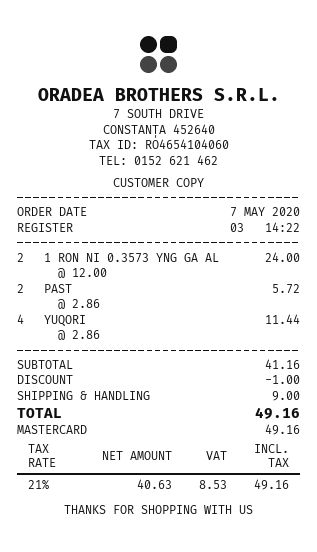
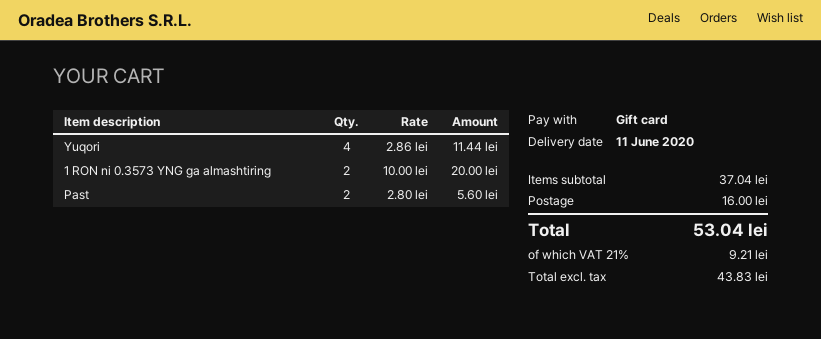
payment method: Mastercard -> gift card
1 RON NI 0.3573 YNG GA AL: 2 x 12.00 = 24.00 -> 2 x 10.00 = 20.00
PAST: 2 x 2.86 = 5.72 -> 2 x 2.80 = 5.60
subtotal: 41.16 -> 37.04
discount: 1.00 -> none
shipping: 9.00 -> 16.00
net: 40.63 -> 43.83
tax: 21% = 8.53 -> 21% = 9.21
total: 49.16 -> 53.04

